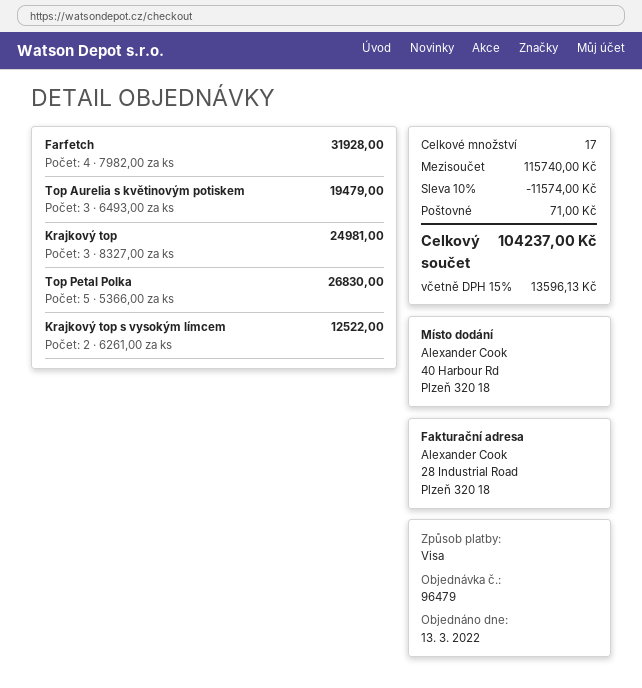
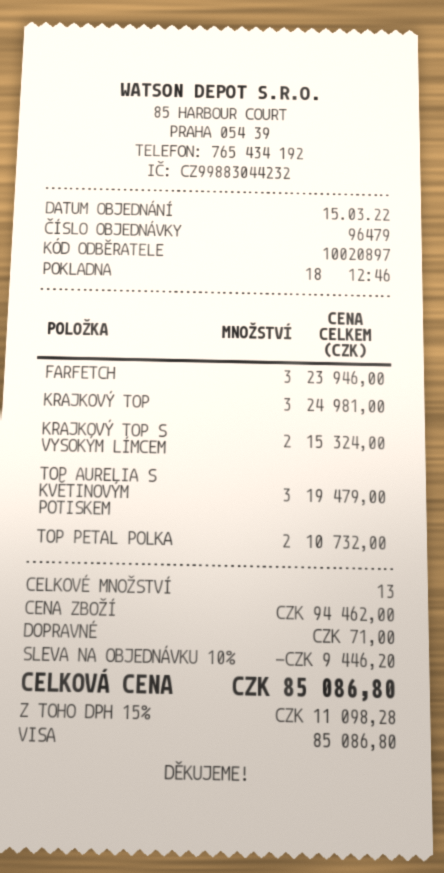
order date: 2022-03-13 -> 2022-03-15
Farfetch: 4 for 31928.00 -> 3 for 23946.00
Top Petal Polka: 5 for 26830.00 -> 2 for 10732.00
Krajkový top s vysokým límcem: 2 for 12522.00 -> 2 for 15324.00
total quantity: 17 -> 13
subtotal: 115740.00 -> 94462.00
discount: 10% = 11574.00 -> 10% = 9446.20
tax: 15% = 13596.13 -> 15% = 11098.28
total: 104237.00 -> 85086.80

